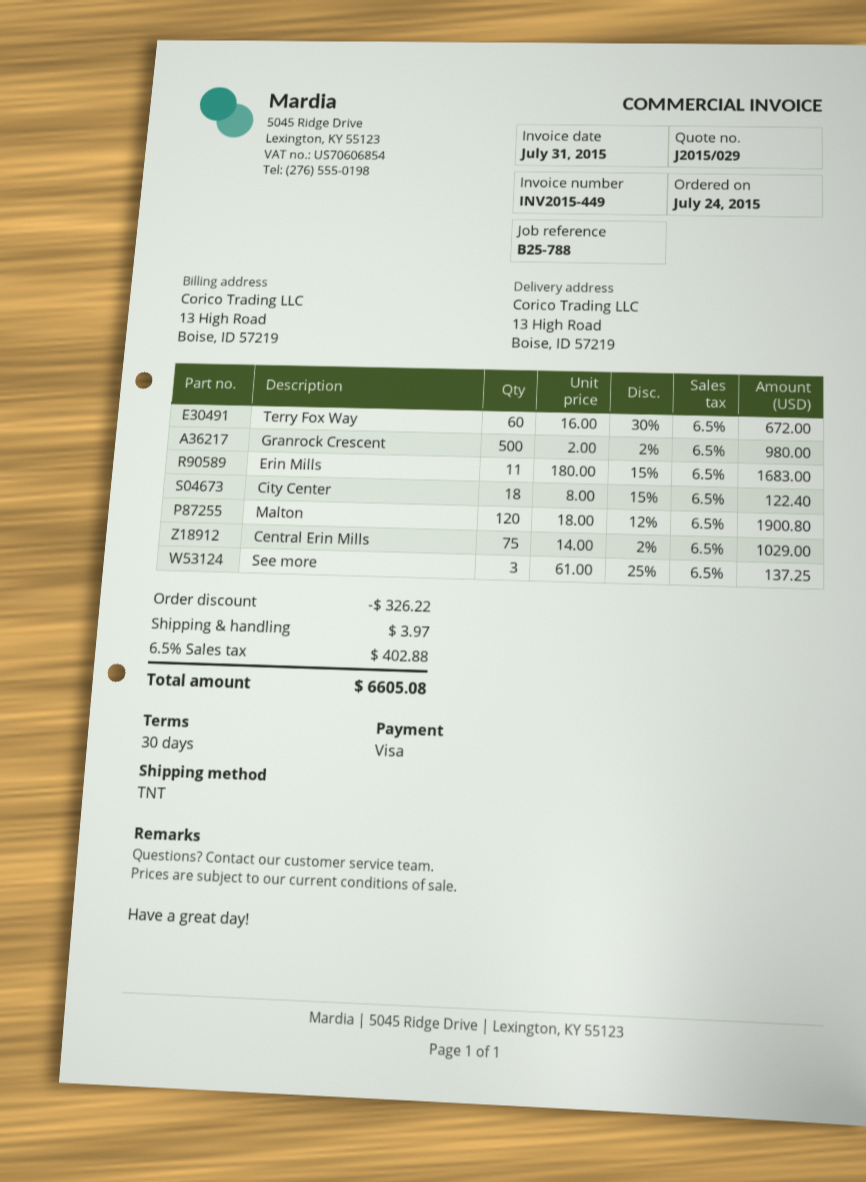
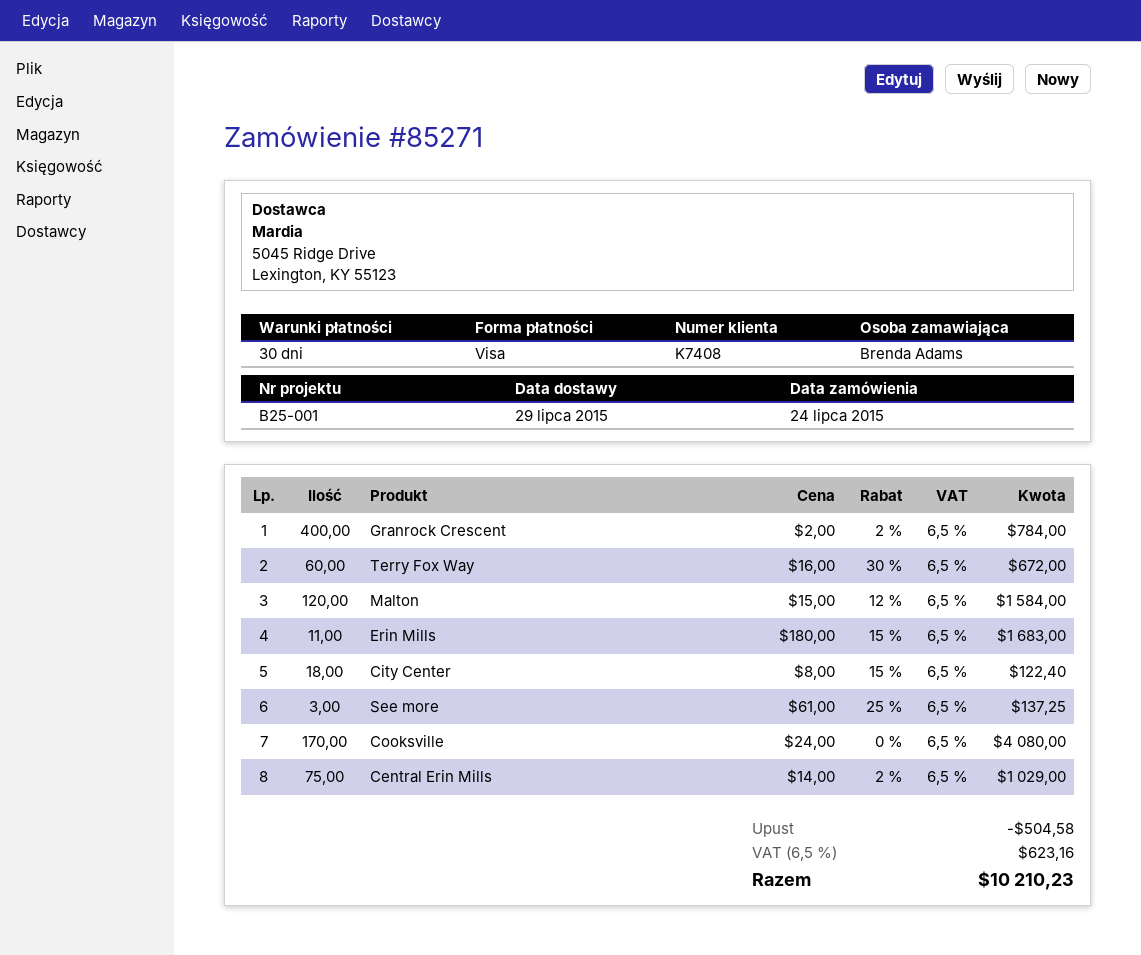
reference: B25-788 -> B25-001
Granrock Crescent: 500 x 2.00 - 2% = 980.00 -> 400 x 2.00 - 2% = 784.00
Malton: 120 x 18.00 - 12% = 1900.80 -> 120 x 15.00 - 12% = 1584.00
Cooksville: none -> 170 x 24.00 = 4080.00
discount: 326.22 -> 504.58
shipping: 3.97 -> none
tax: 6.5% = 402.88 -> 6.5% = 623.16
total: 6605.08 -> 10210.23

